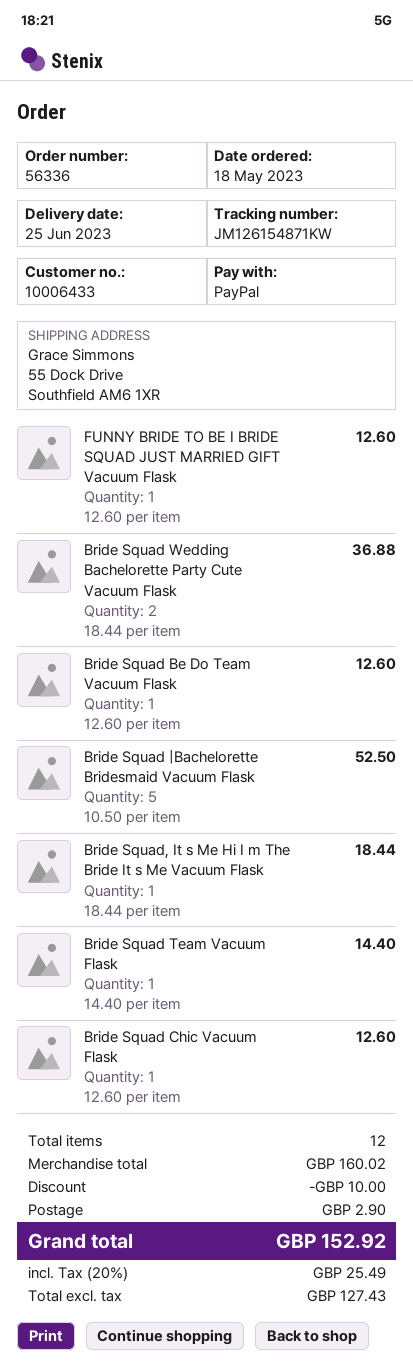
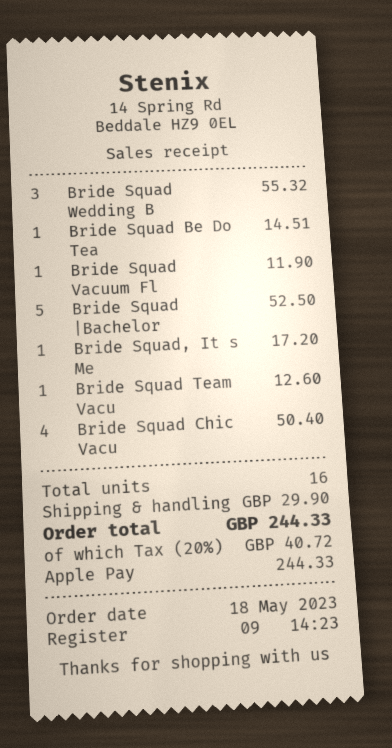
payment method: PayPal -> Apple Pay
FUNNY BRIDE TO BE I BRIDE SQUAD JUST MARRIED GIFT Vacuum Flask: 1 for 12.60 -> none
Bride Squad Wedding Bachelorette Party Cute Vacuum Flask: 2 for 36.88 -> 3 for 55.32
Bride Squad Be Do Team Vacuum Flask: 1 for 12.60 -> 1 for 14.51
Bride Squad, It s Me Hi I m The Bride It s Me Vacuum Flask: 1 for 18.44 -> 1 for 17.20
Bride Squad Team Vacuum Flask: 1 for 14.40 -> 1 for 12.60
Bride Squad Chic Vacuum Flask: 1 for 12.60 -> 4 for 50.40
Bride Squad Vacuum Fl: none -> 1 for 11.90
total quantity: 12 -> 16
discount: 10.00 -> none
shipping: 2.90 -> 29.90
tax: 20% = 25.49 -> 20% = 40.72
total: 152.92 -> 244.33

